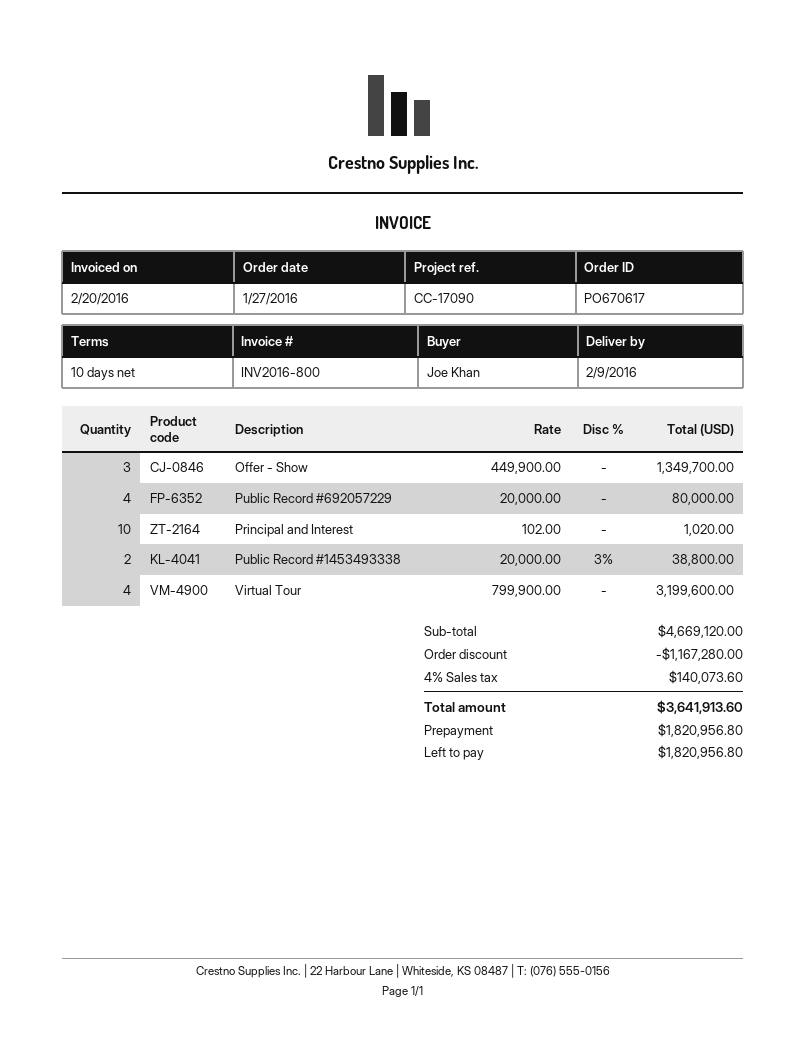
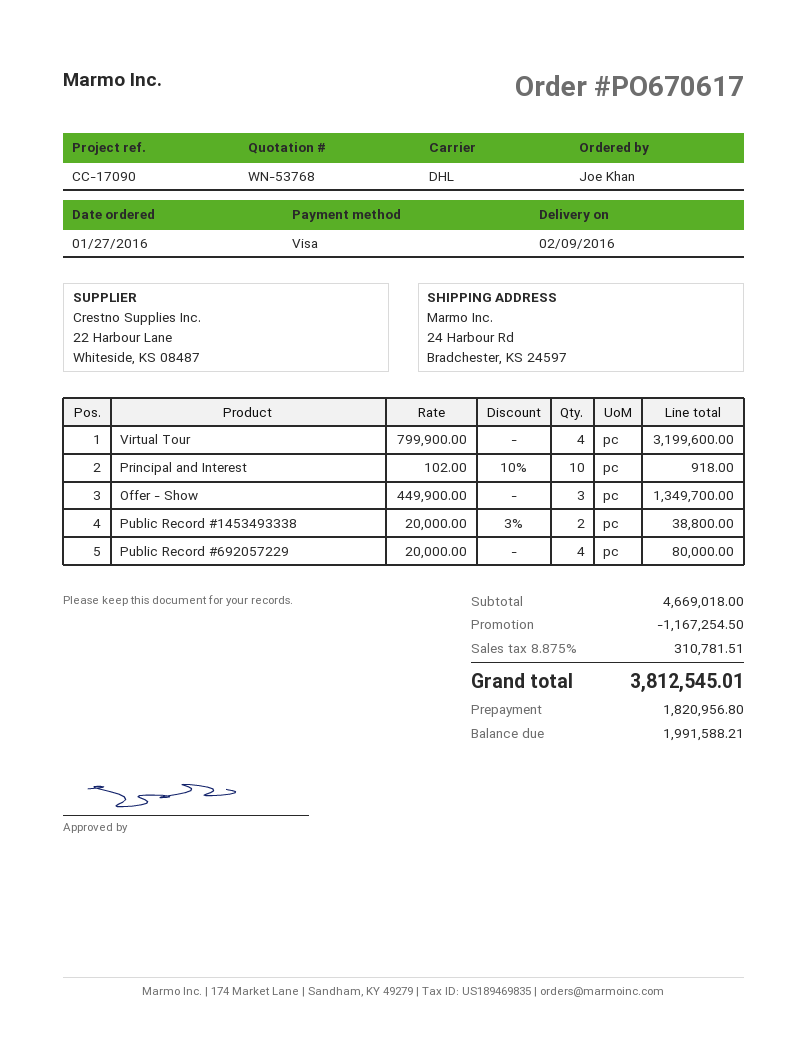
Principal and Interest: 10 x 102.00 = 1020.00 -> 10 x 102.00 - 10% = 918.00
subtotal: 4669120.00 -> 4669018.00
discount: 1167280.00 -> 1167254.50
tax: 4% = 140073.60 -> 8.875% = 310781.51
total: 3641913.60 -> 3812545.01
balance: 1820956.80 -> 1991588.21

